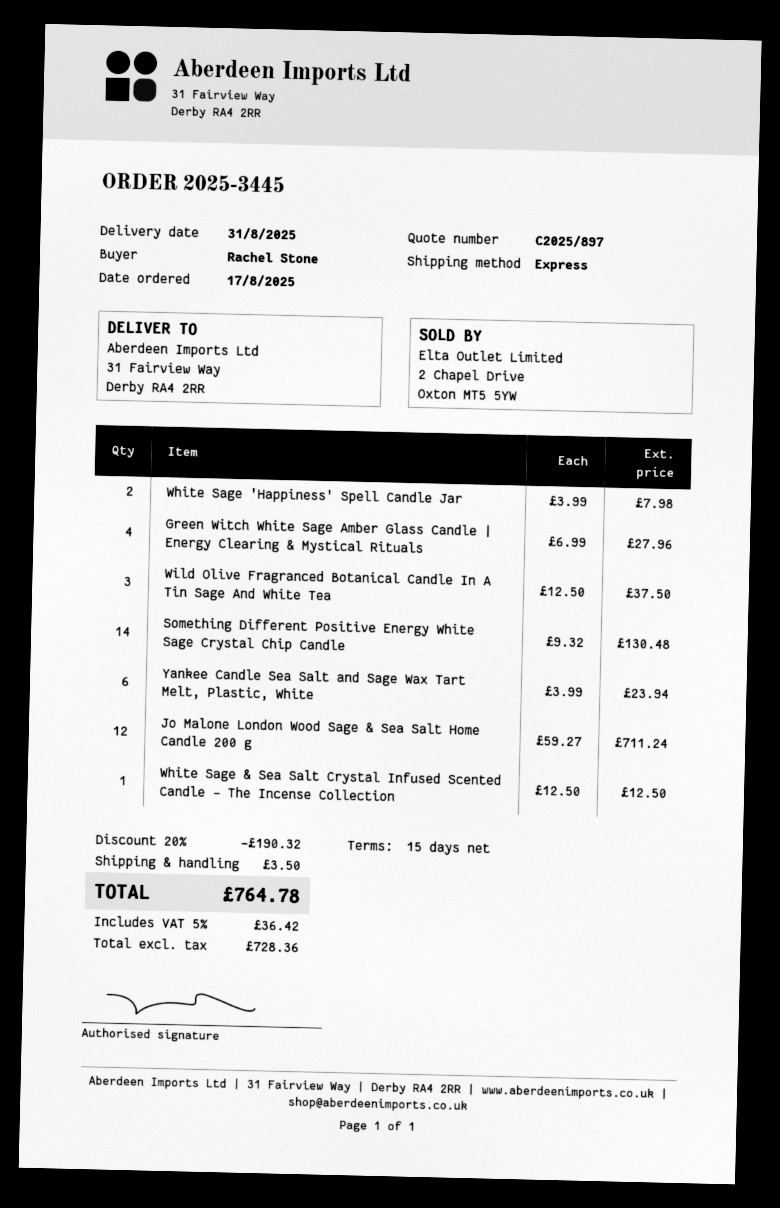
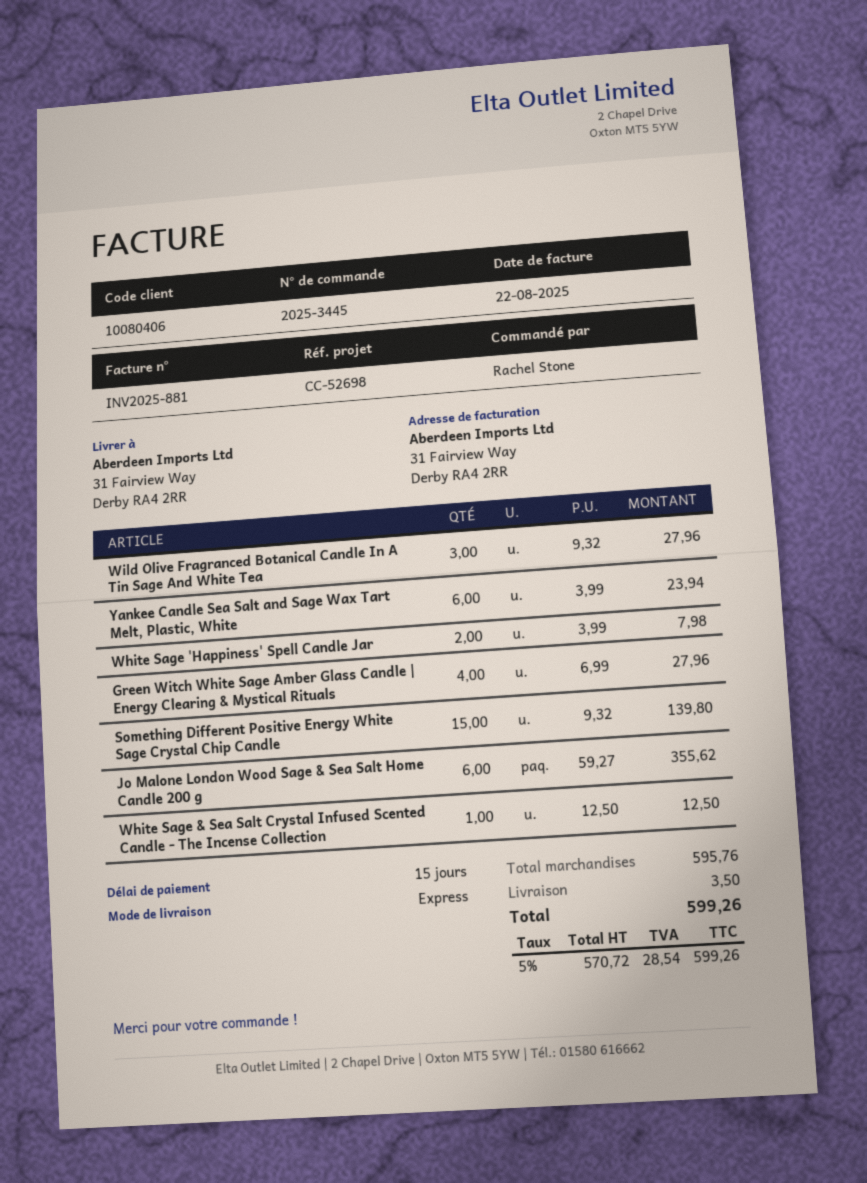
Wild Olive Fragranced Botanical Candle In A Tin Sage And White Tea: 3 x 12.50 = 37.50 -> 3 x 9.32 = 27.96
Something Different Positive Energy White Sage Crystal Chip Candle: 14 x 9.32 = 130.48 -> 15 x 9.32 = 139.80
Jo Malone London Wood Sage & Sea Salt Home Candle 200 g: 12 x 59.27 = 711.24 -> 6 x 59.27 = 355.62
discount: 20% = 190.32 -> none
net: 728.36 -> 570.72
tax: 5% = 36.42 -> 5% = 28.54
total: 764.78 -> 599.26

